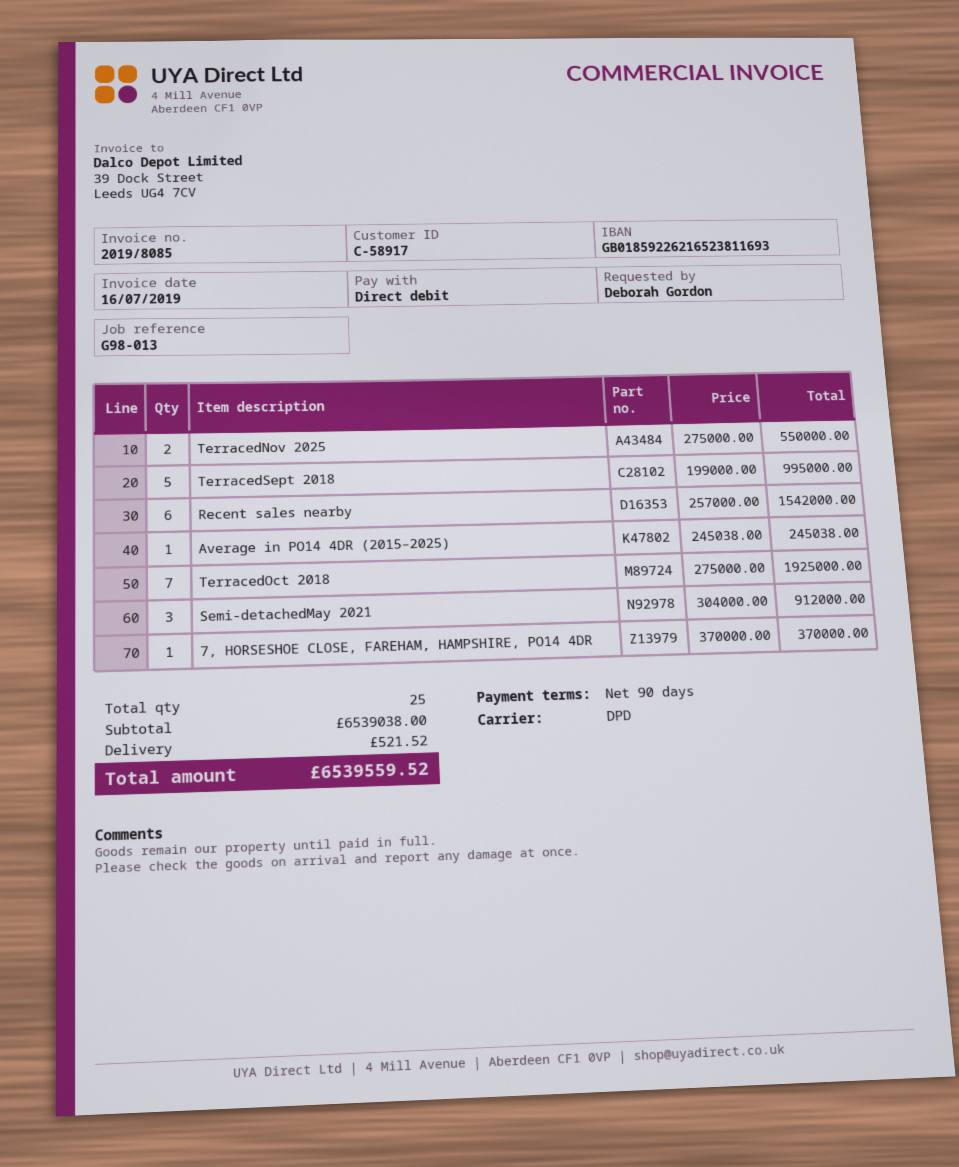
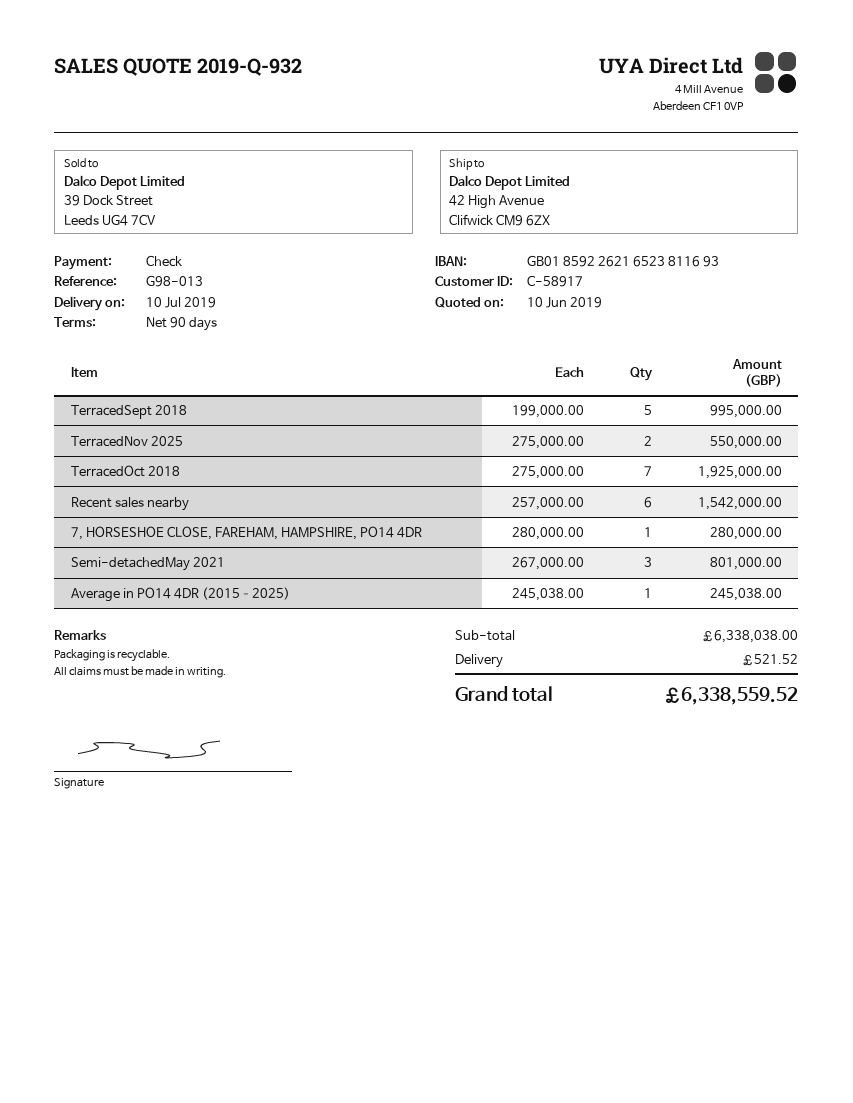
payment method: direct debit -> cheque
Semi-detachedMay 2021: 3 x 304000.00 = 912000.00 -> 3 x 267000.00 = 801000.00
7, HORSESHOE CLOSE, FAREHAM, HAMPSHIRE, PO14 4DR: 1 x 370000.00 = 370000.00 -> 1 x 280000.00 = 280000.00
subtotal: 6539038.00 -> 6338038.00
total: 6539559.52 -> 6338559.52

